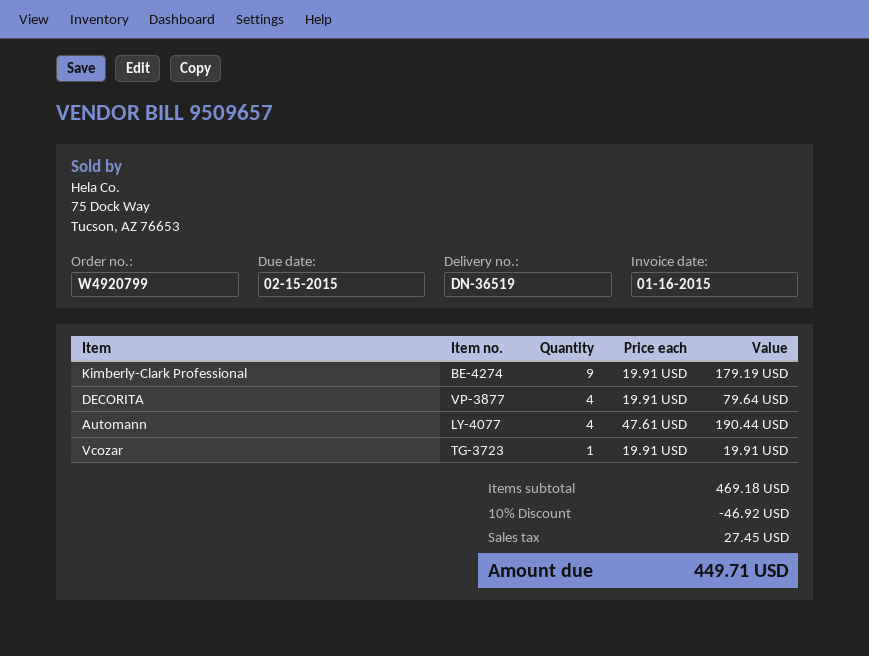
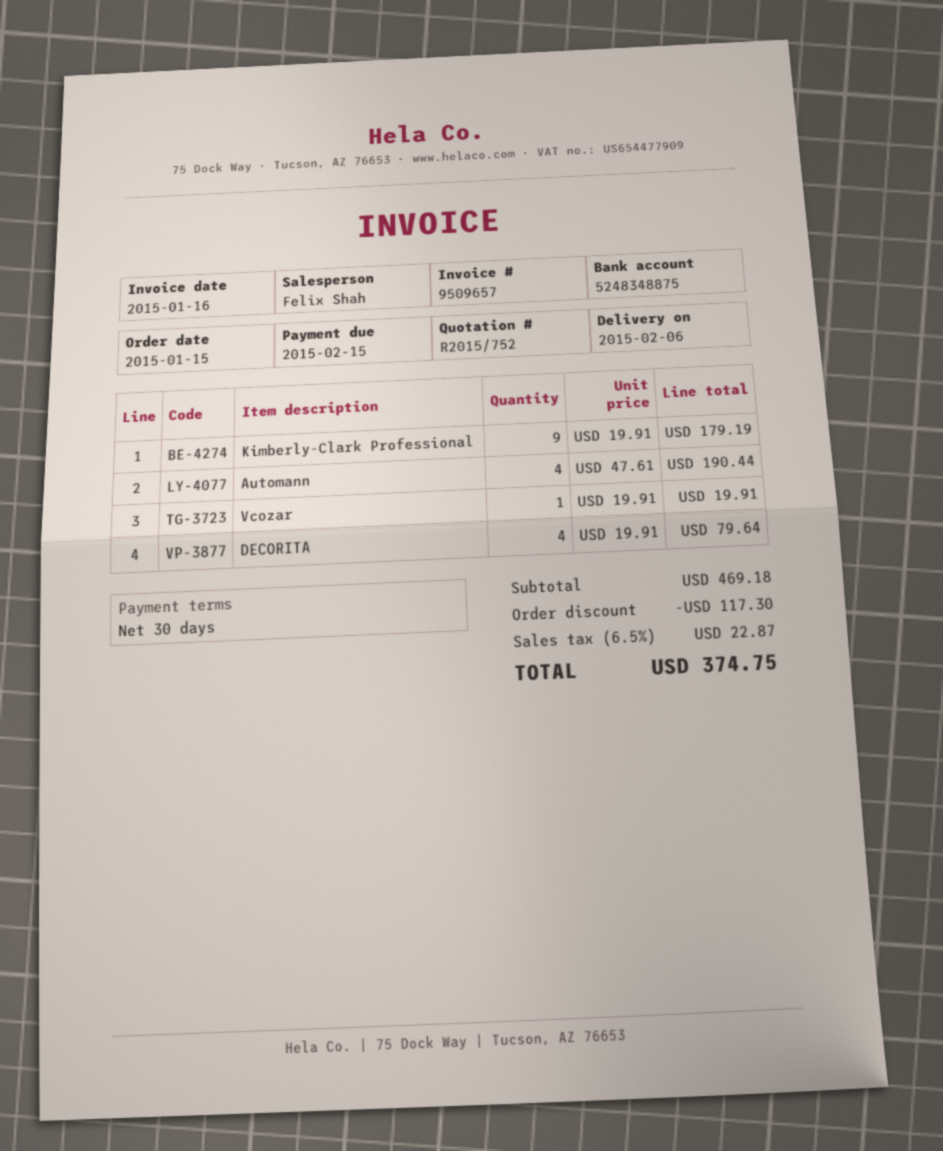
discount: 46.92 -> 117.30
tax: 27.45 -> 22.87
total: 449.71 -> 374.75

